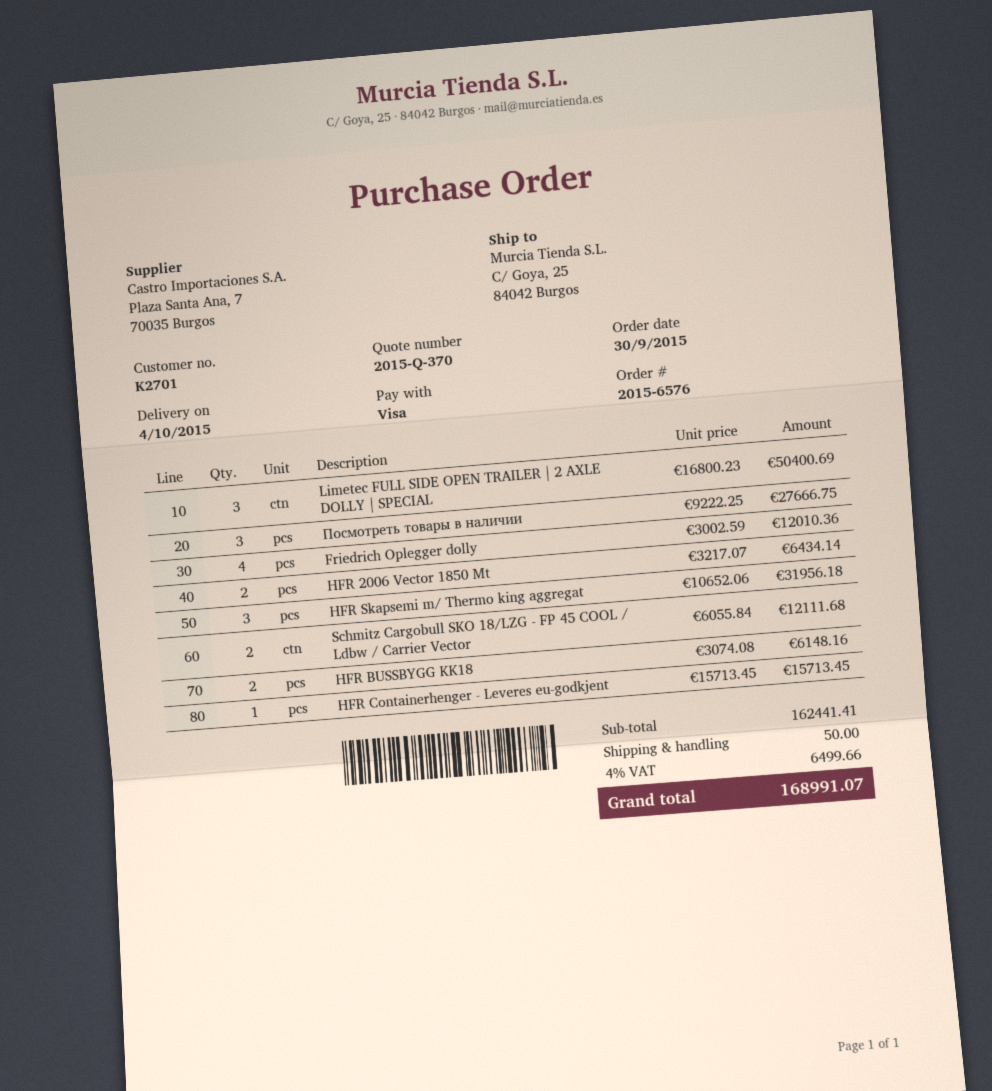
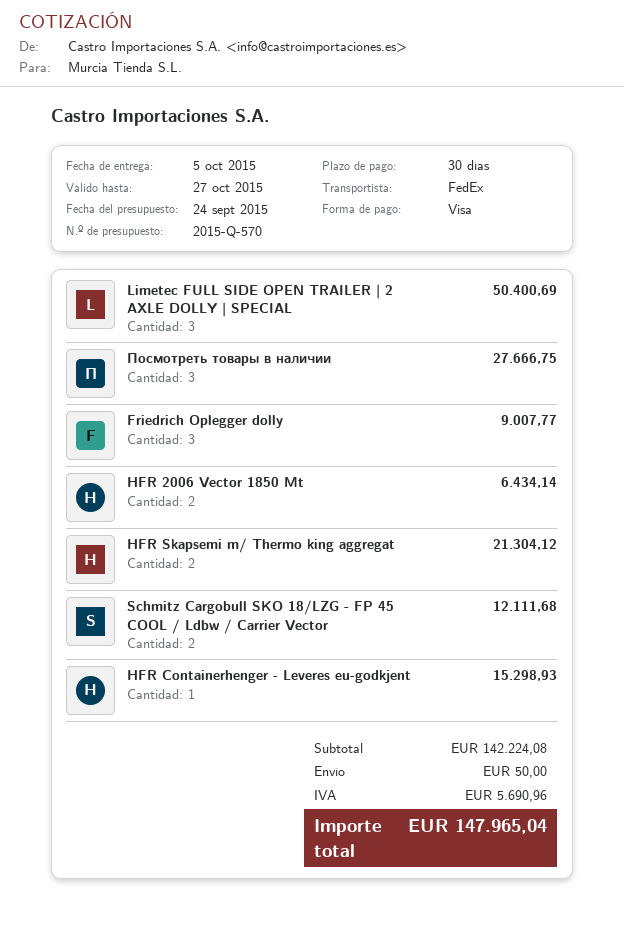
quote number: 2015-Q-370 -> 2015-Q-570
delivery date: 2015-10-04 -> 2015-10-05
Friedrich Oplegger dolly: 4 for 12010.36 -> 3 for 9007.77
HFR Skapsemi m/ Thermo king aggregat: 3 for 31956.18 -> 2 for 21304.12
HFR BUSSBYGG KK18: 2 for 6148.16 -> none
HFR Containerhenger - Leveres eu-godkjent: 1 for 15713.45 -> 1 for 15298.93
subtotal: 162441.41 -> 142224.08
tax: 6499.66 -> 5690.96
total: 168991.07 -> 147965.04

